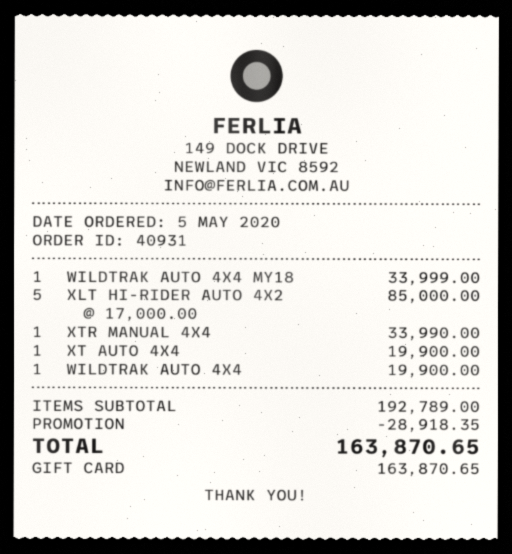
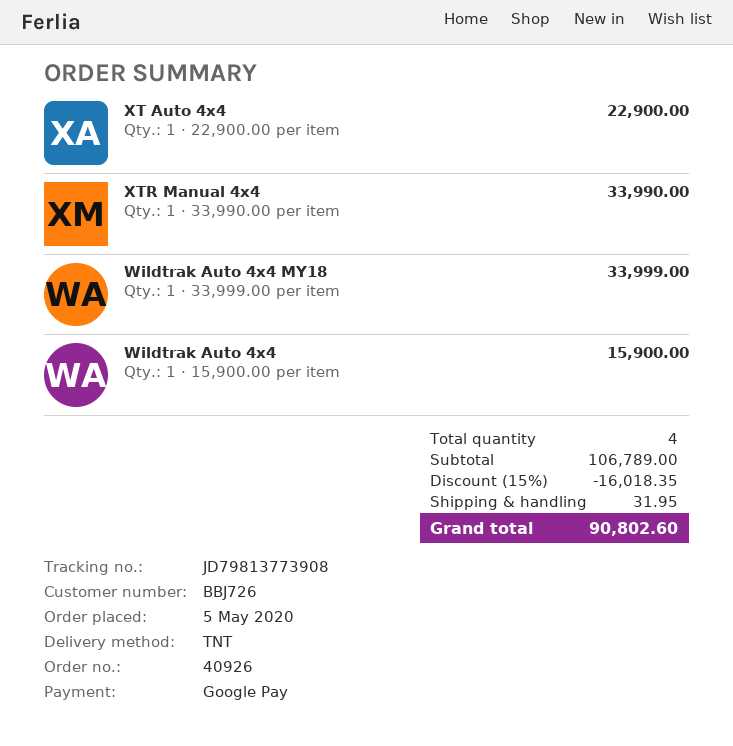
order number: 40931 -> 40926
payment method: gift card -> Google Pay
XLT HI-RIDER AUTO 4X2: 5 x 17000.00 = 85000.00 -> none
XT AUTO 4X4: 1 x 19900.00 = 19900.00 -> 1 x 22900.00 = 22900.00
WILDTRAK AUTO 4X4: 1 x 19900.00 = 19900.00 -> 1 x 15900.00 = 15900.00
subtotal: 192789.00 -> 106789.00
discount: 28918.35 -> 16018.35
shipping: none -> 31.95
total: 163870.65 -> 90802.60

